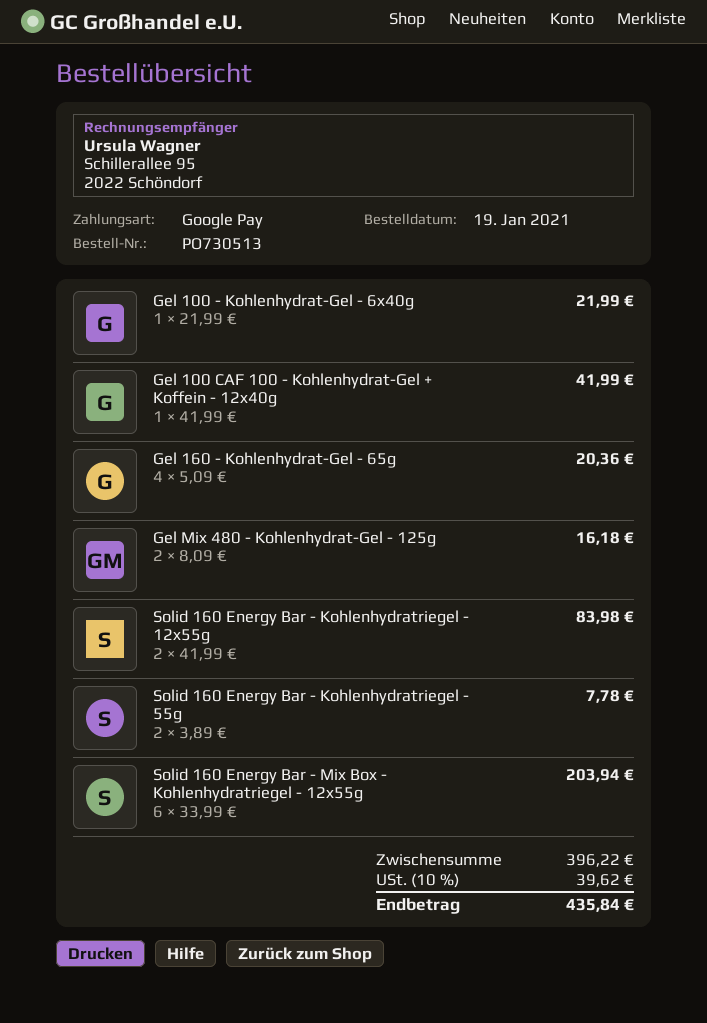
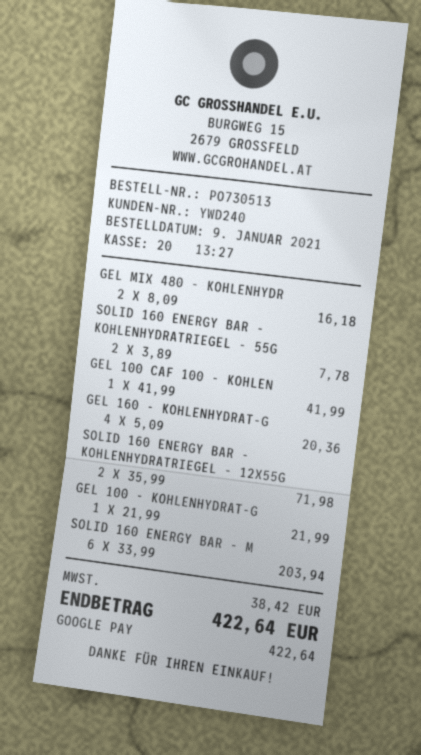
order date: 2021-01-19 -> 2021-01-09
Solid 160 Energy Bar - Kohlenhydratriegel - 12x55g: 2 x 41.99 = 83.98 -> 2 x 35.99 = 71.98
tax: 39.62 -> 38.42
total: 435.84 -> 422.64

